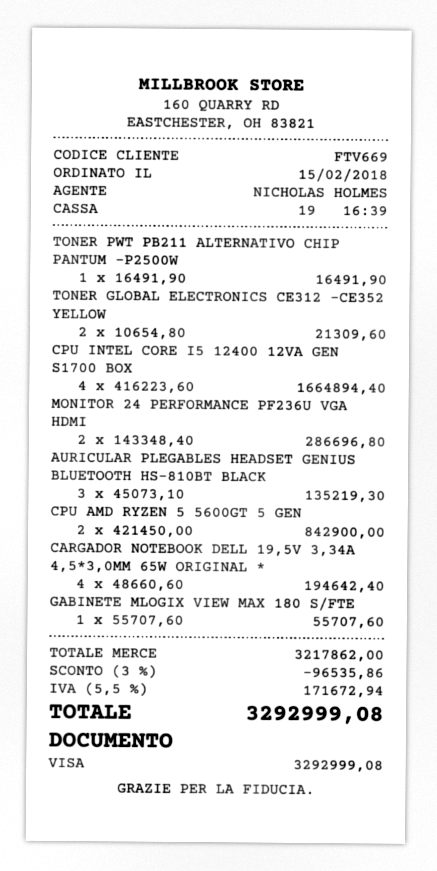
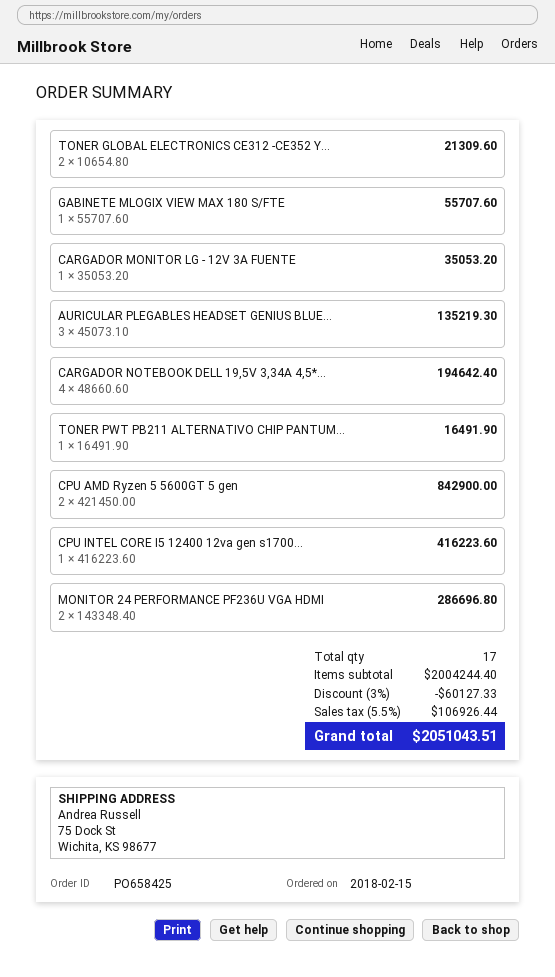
CPU INTEL CORE I5 12400 12VA GEN S1700 BOX: 4 x 416223.60 = 1664894.40 -> 1 x 416223.60 = 416223.60
CARGADOR MONITOR LG - 12V 3A FUENTE: none -> 1 x 35053.20 = 35053.20
subtotal: 3217862.00 -> 2004244.40
discount: 3% = 96535.86 -> 3% = 60127.33
tax: 5.5% = 171672.94 -> 5.5% = 106926.44
total: 3292999.08 -> 2051043.51

